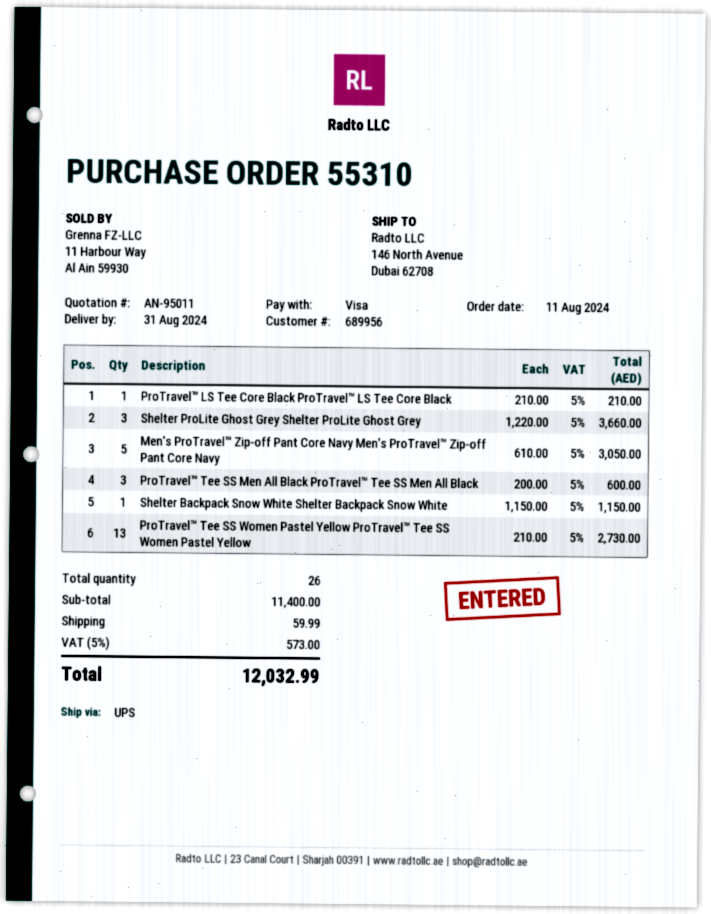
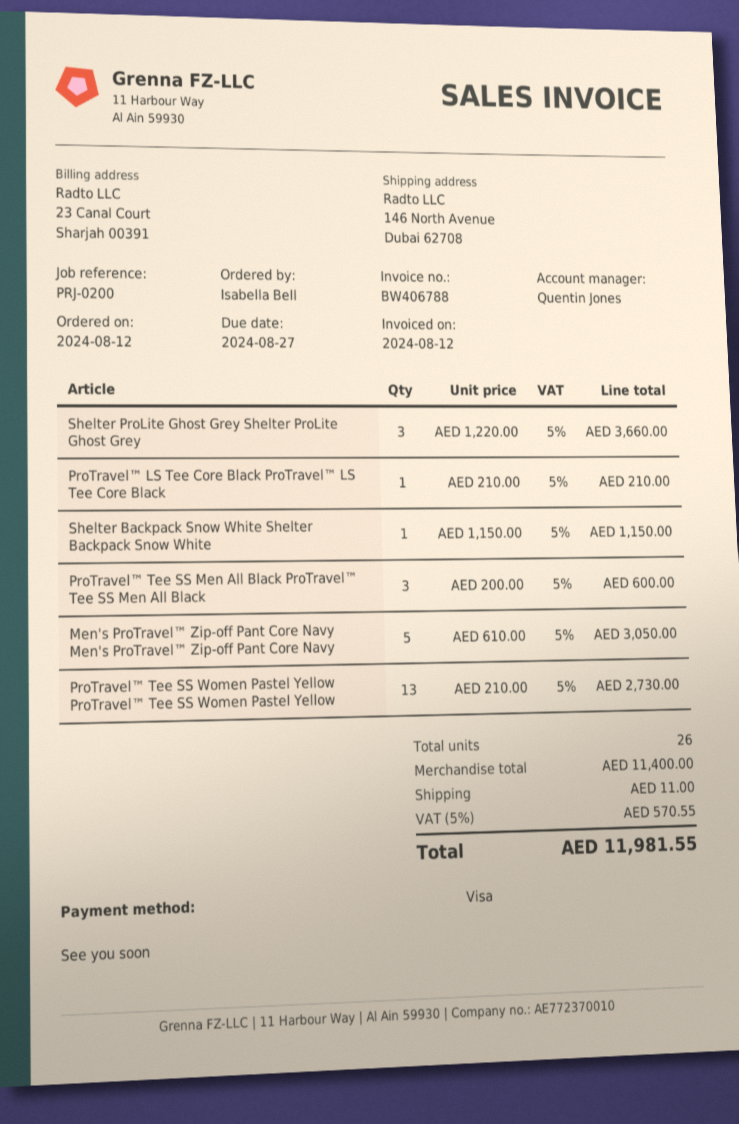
order date: 2024-08-11 -> 2024-08-12
shipping: 59.99 -> 11.00
tax: 5% = 573.00 -> 5% = 570.55
total: 12032.99 -> 11981.55

